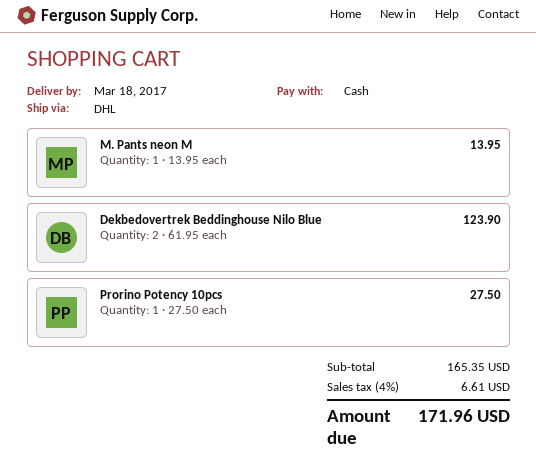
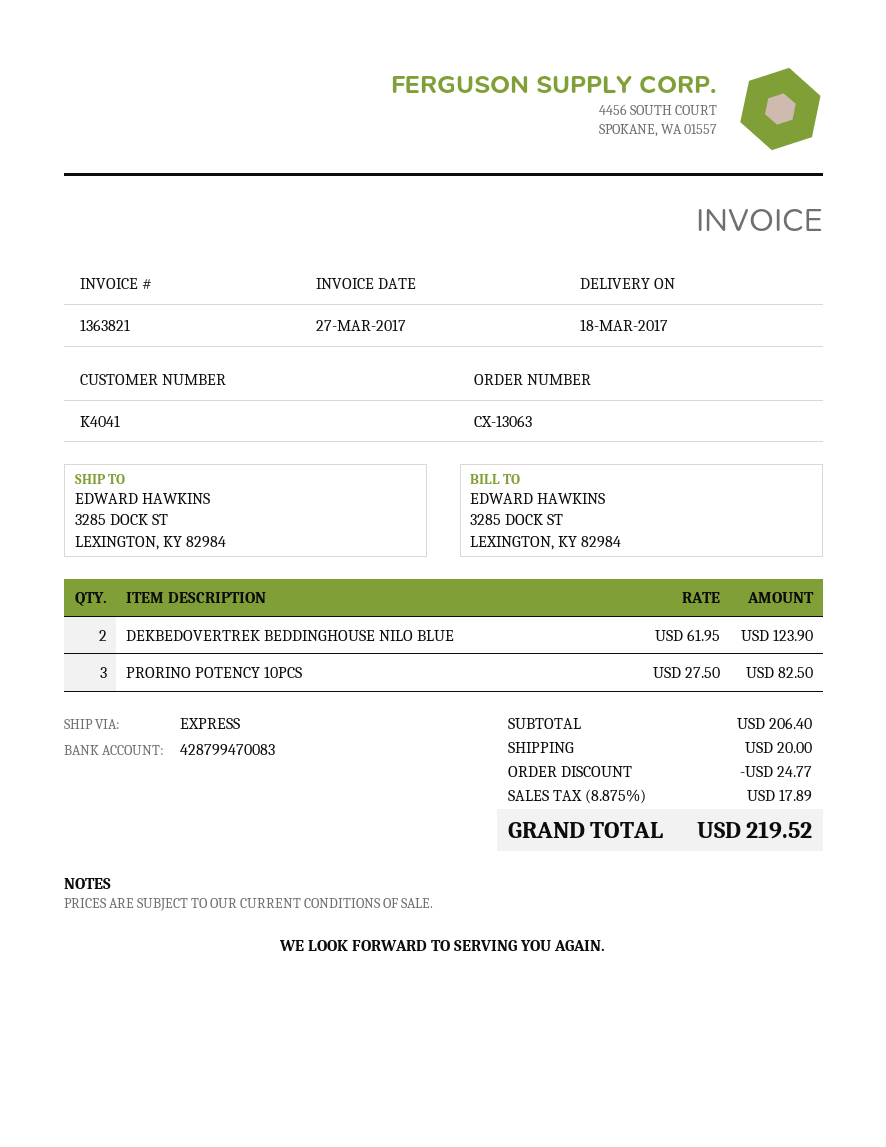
shipping method: DHL -> express
M. Pants neon M: 1 x 13.95 = 13.95 -> none
Prorino Potency 10pcs: 1 x 27.50 = 27.50 -> 3 x 27.50 = 82.50
subtotal: 165.35 -> 206.40
discount: none -> 24.77
shipping: none -> 20.00
tax: 4% = 6.61 -> 8.875% = 17.89
total: 171.96 -> 219.52

